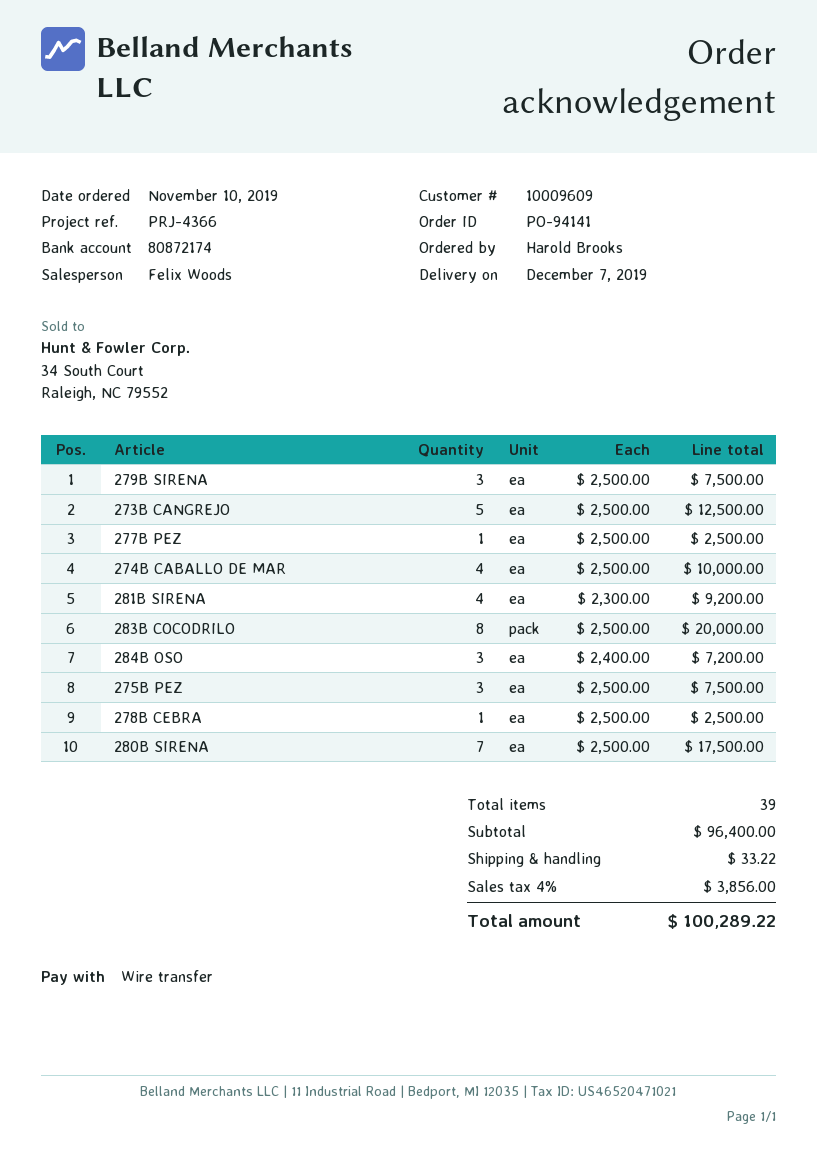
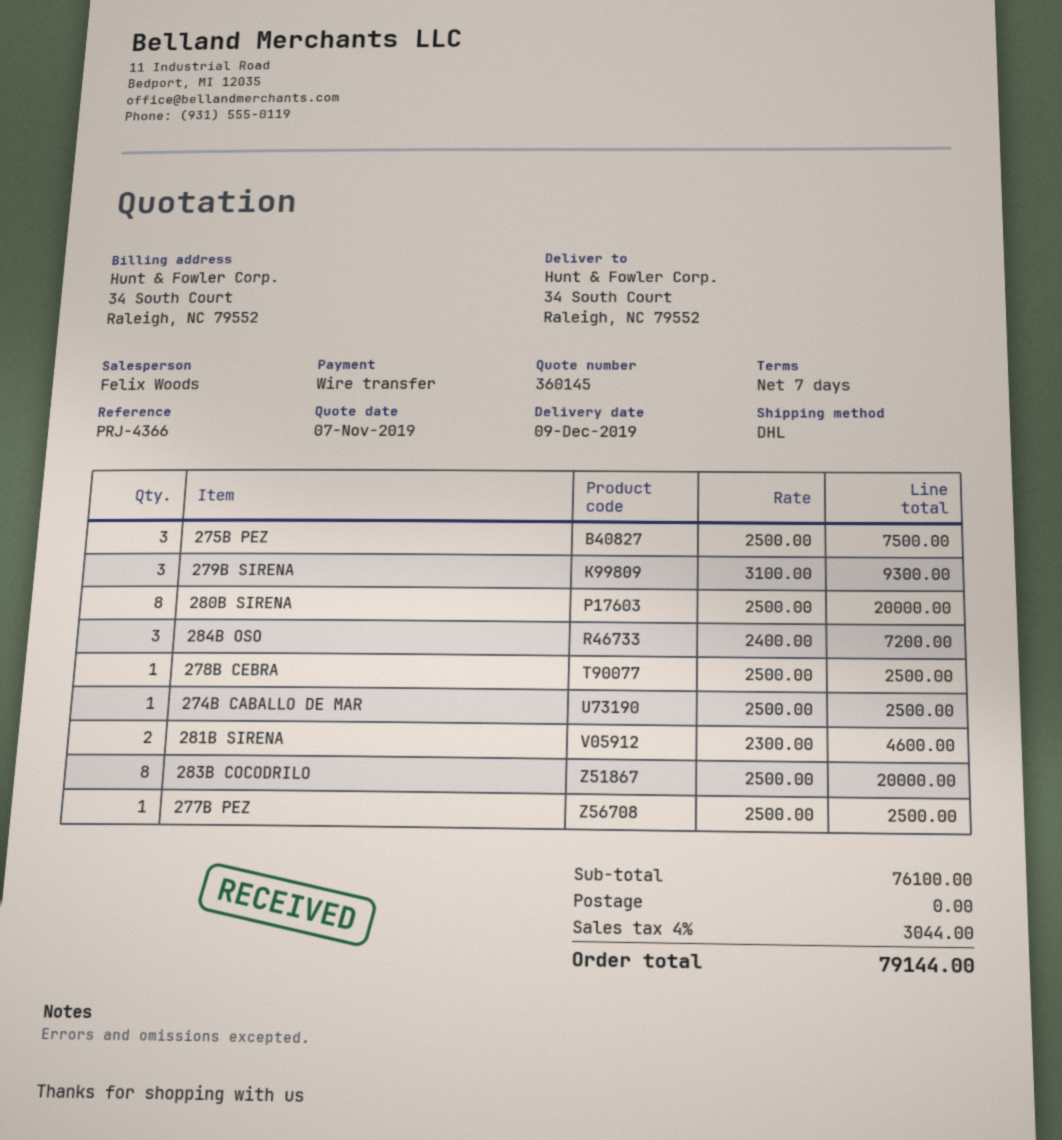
delivery date: 2019-12-07 -> 2019-12-09
279B SIRENA: 3 x 2500.00 = 7500.00 -> 3 x 3100.00 = 9300.00
273B CANGREJO: 5 x 2500.00 = 12500.00 -> none
274B CABALLO DE MAR: 4 x 2500.00 = 10000.00 -> 1 x 2500.00 = 2500.00
281B SIRENA: 4 x 2300.00 = 9200.00 -> 2 x 2300.00 = 4600.00
280B SIRENA: 7 x 2500.00 = 17500.00 -> 8 x 2500.00 = 20000.00
subtotal: 96400.00 -> 76100.00
shipping: 33.22 -> 0.00
tax: 4% = 3856.00 -> 4% = 3044.00
total: 100289.22 -> 79144.00

